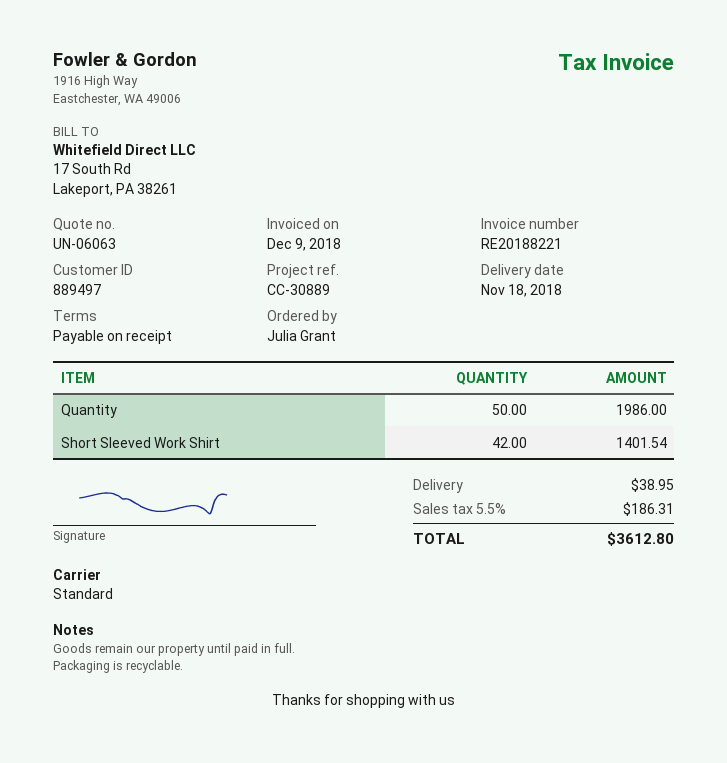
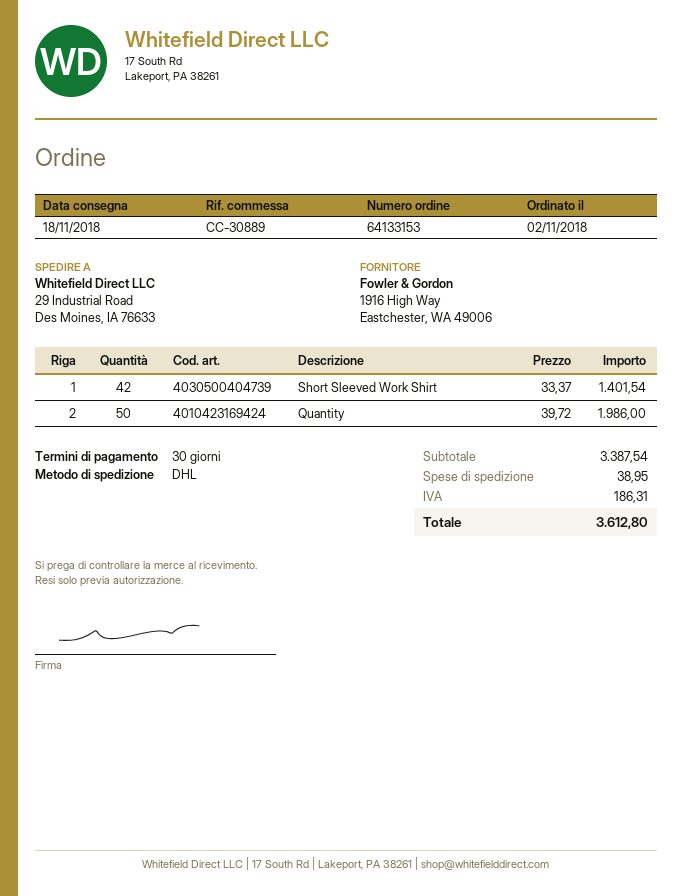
payment terms: on receipt -> 30 days
shipping method: standard -> DHL

